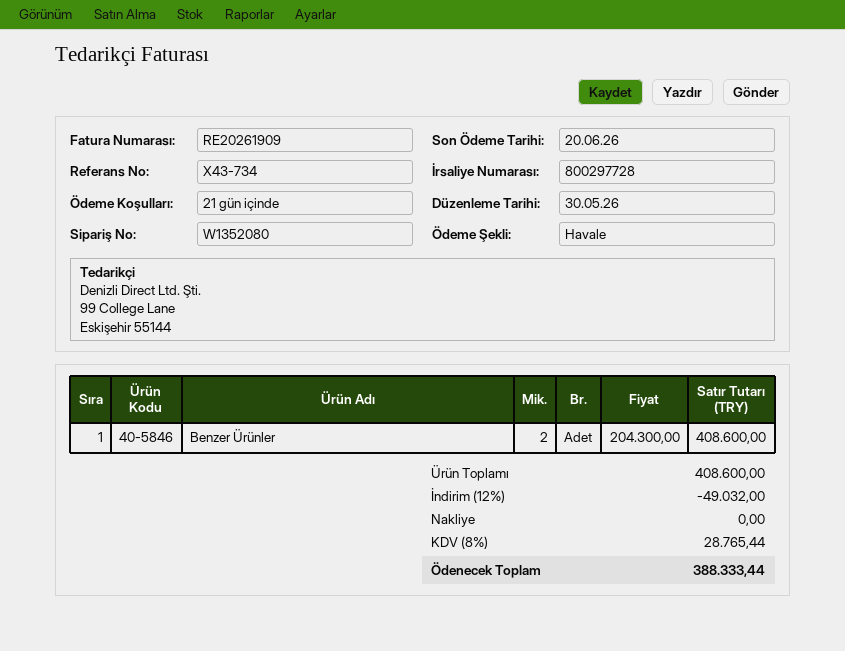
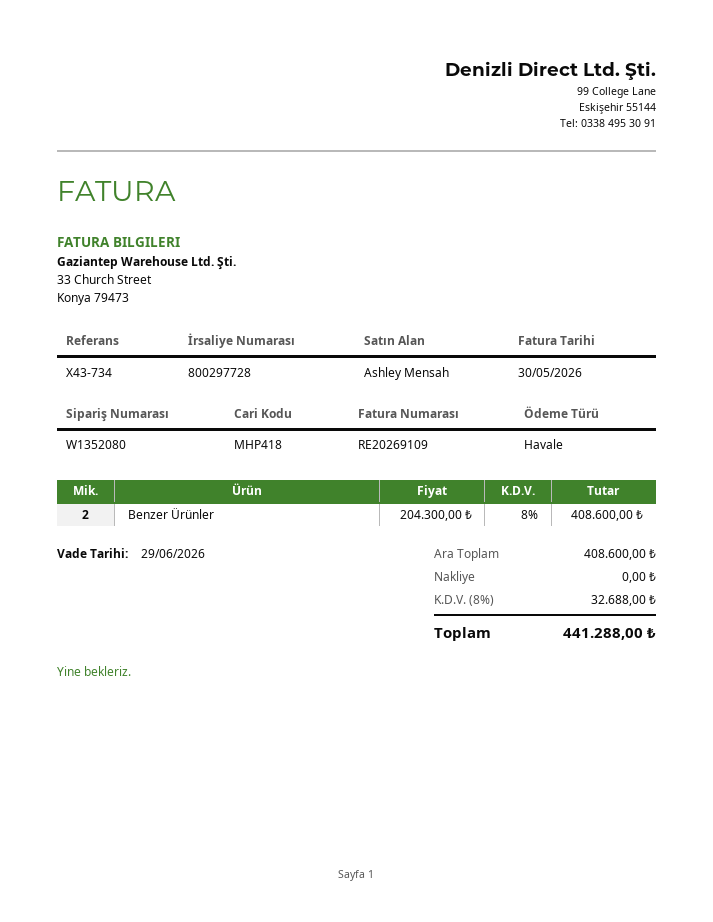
invoice number: RE20261909 -> RE20269109
due date: 2026-06-20 -> 2026-06-29
discount: 12% = 49032.00 -> none
tax: 8% = 28765.44 -> 8% = 32688.00
total: 388333.44 -> 441288.00

